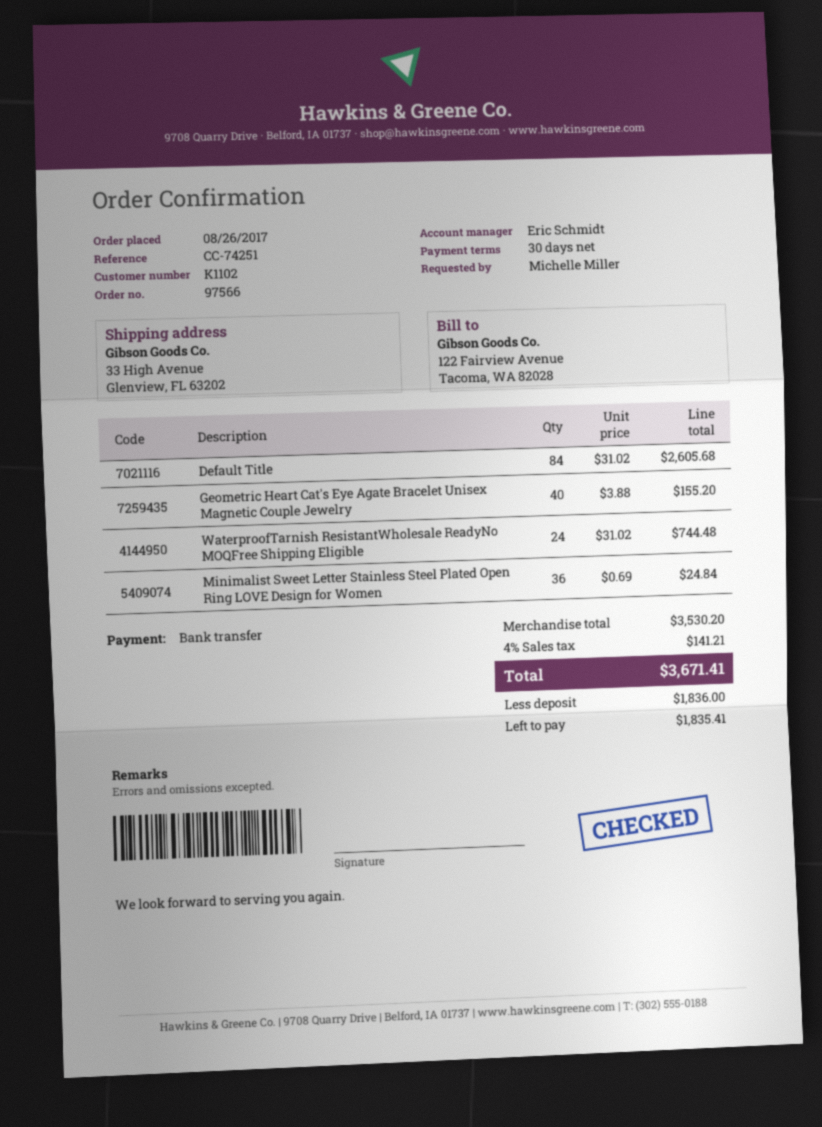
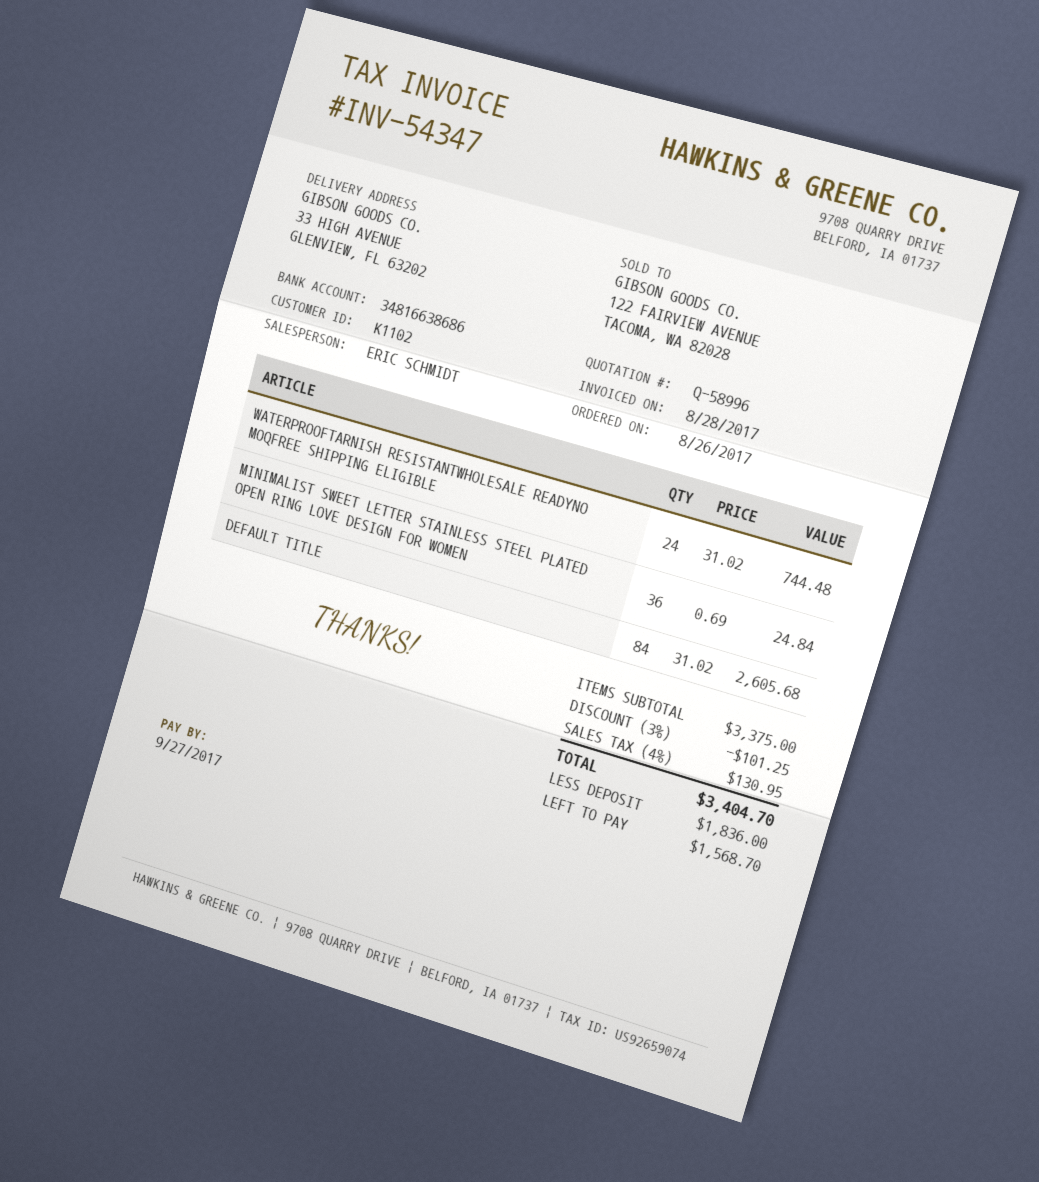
Geometric Heart Cat's Eye Agate Bracelet Unisex Magnetic Couple Jewelry: 40 x 3.88 = 155.20 -> none
subtotal: 3530.20 -> 3375.00
discount: none -> 3% = 101.25
tax: 4% = 141.21 -> 4% = 130.95
total: 3671.41 -> 3404.70
balance: 1835.41 -> 1568.70

